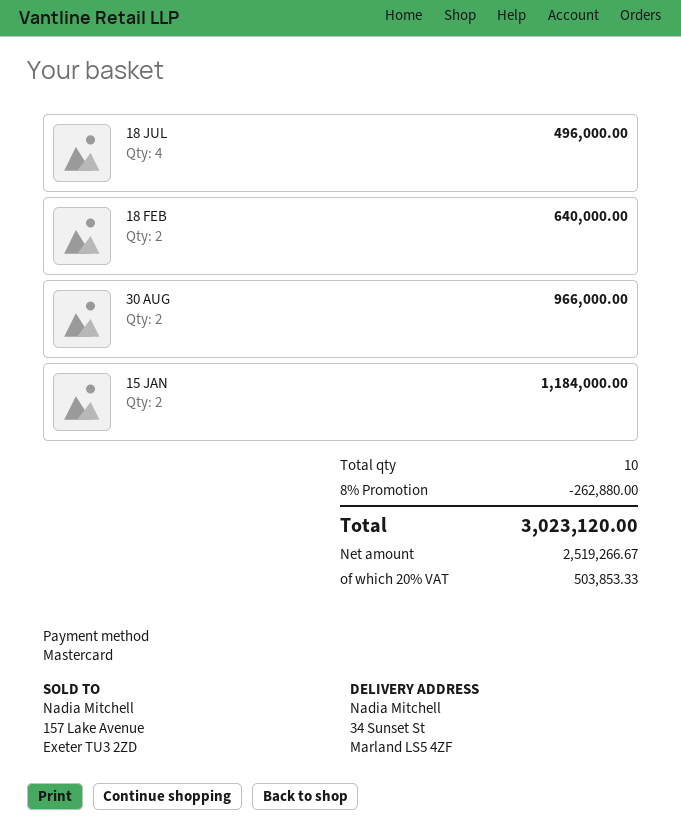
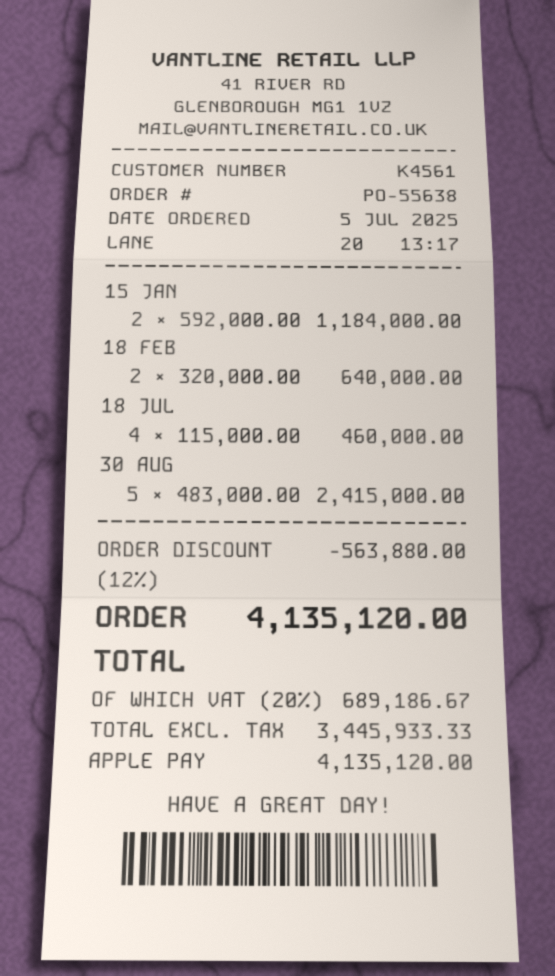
payment method: Mastercard -> Apple Pay
18 JUL: 4 for 496000.00 -> 4 for 460000.00
30 AUG: 2 for 966000.00 -> 5 for 2415000.00
discount: 8% = 262880.00 -> 12% = 563880.00
net: 2519266.67 -> 3445933.33
tax: 20% = 503853.33 -> 20% = 689186.67
total: 3023120.00 -> 4135120.00

